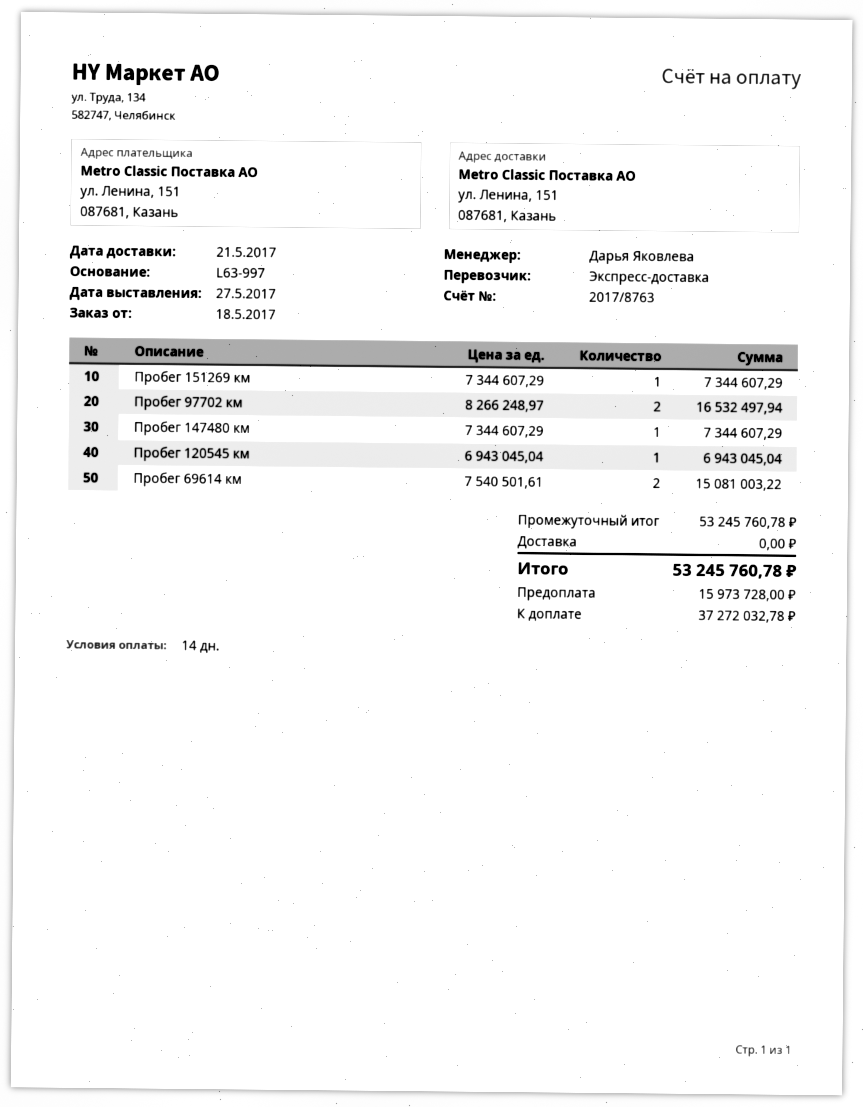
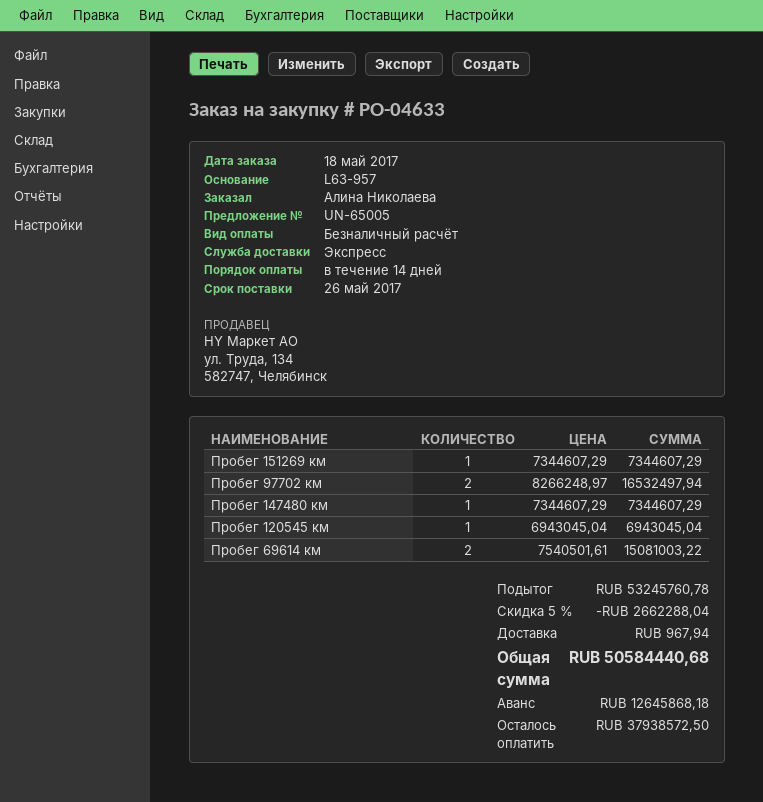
delivery date: 2017-05-21 -> 2017-05-26
reference: L63-997 -> L63-957
discount: none -> 5% = 2662288.04
shipping: 0.00 -> 967.94
total: 53245760.78 -> 50584440.68
deposit: 15973728.00 -> 12645868.18
balance: 37272032.78 -> 37938572.50

